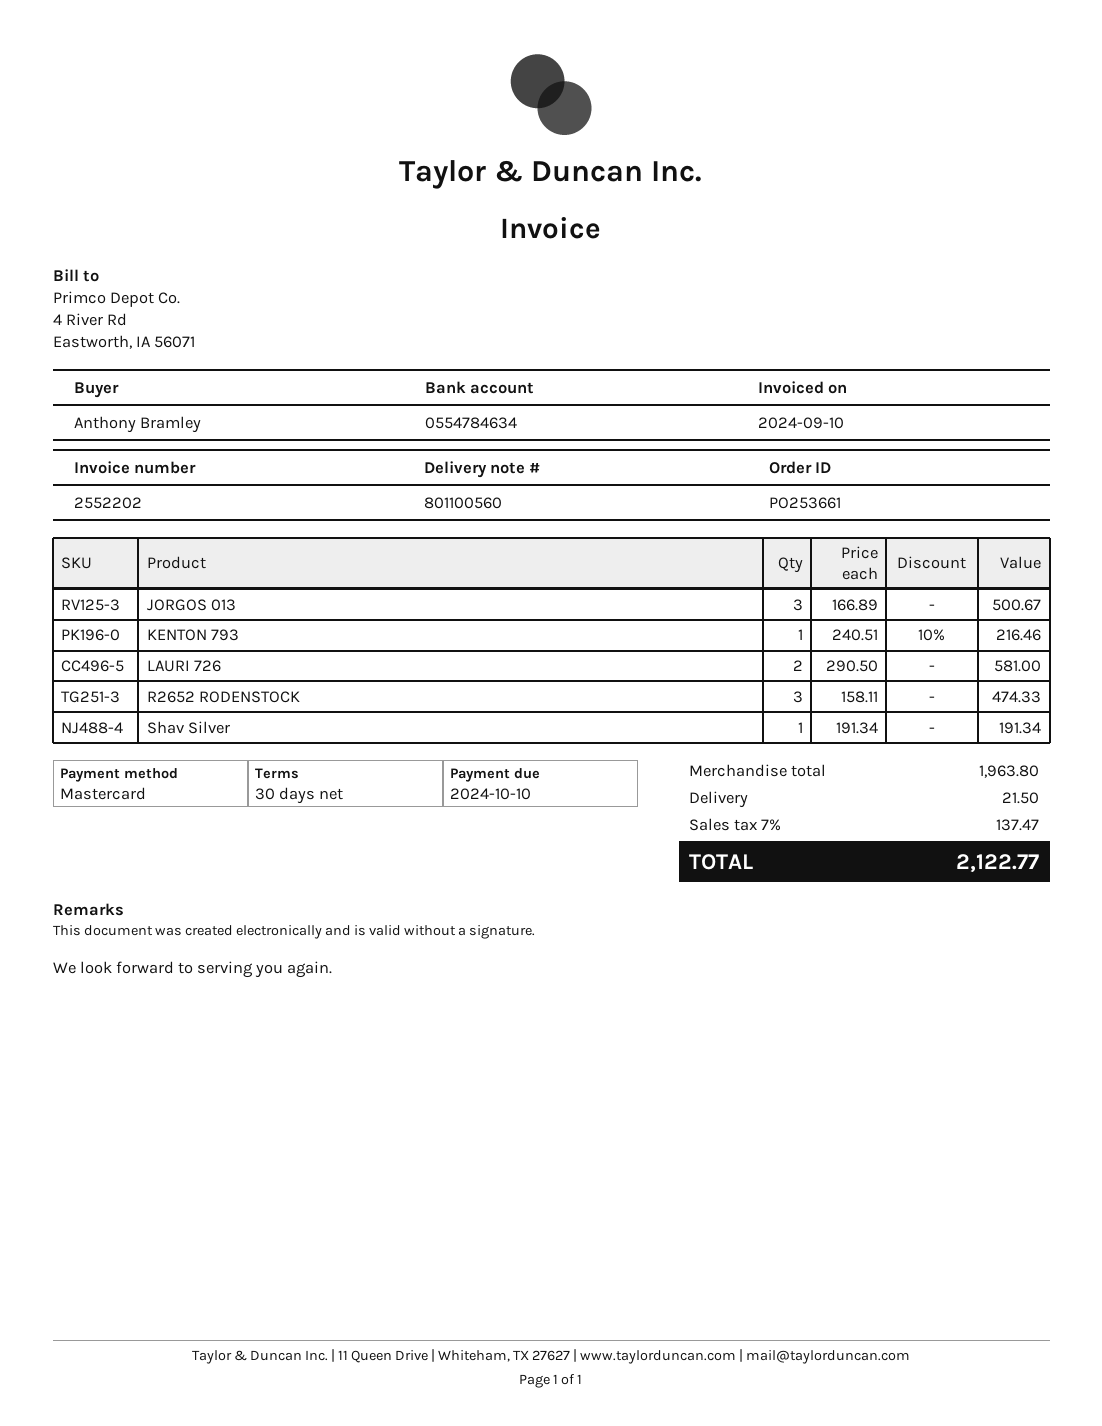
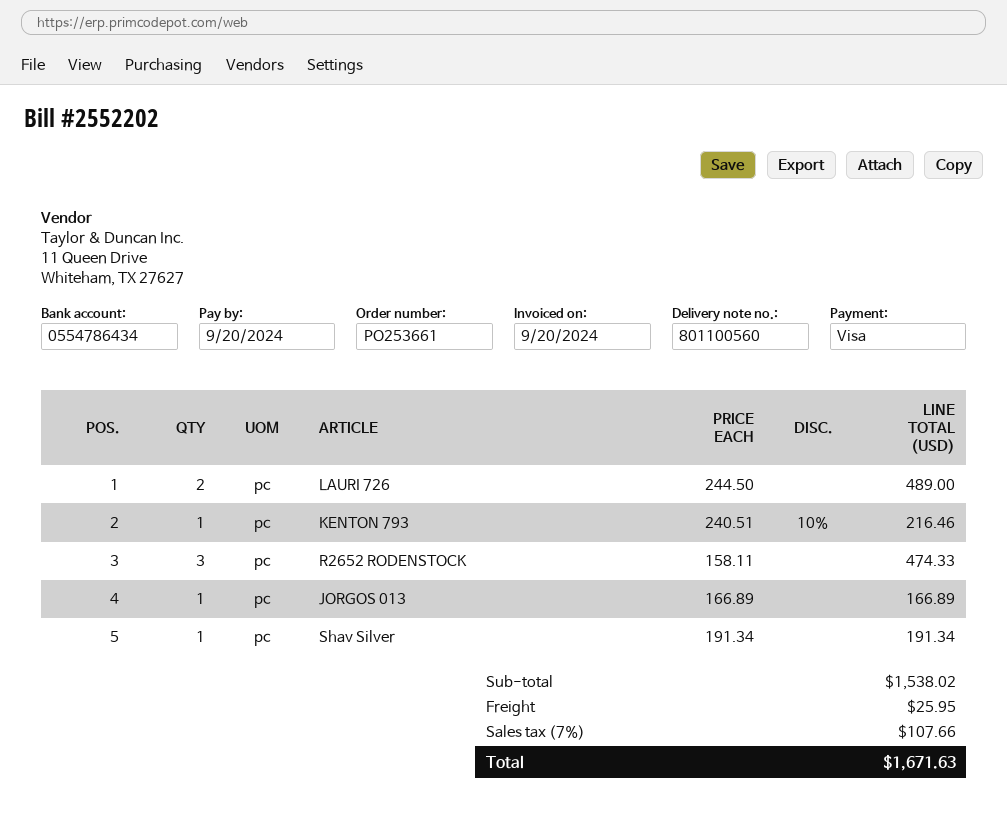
invoice date: 2024-09-10 -> 2024-09-20
due date: 2024-10-10 -> 2024-09-20
payment method: Mastercard -> Visa
bank account: 0554784634 -> 0554786434
JORGOS 013: 3 x 166.89 = 500.67 -> 1 x 166.89 = 166.89
LAURI 726: 2 x 290.50 = 581.00 -> 2 x 244.50 = 489.00
subtotal: 1963.80 -> 1538.02
shipping: 21.50 -> 25.95
tax: 7% = 137.47 -> 7% = 107.66
total: 2122.77 -> 1671.63

